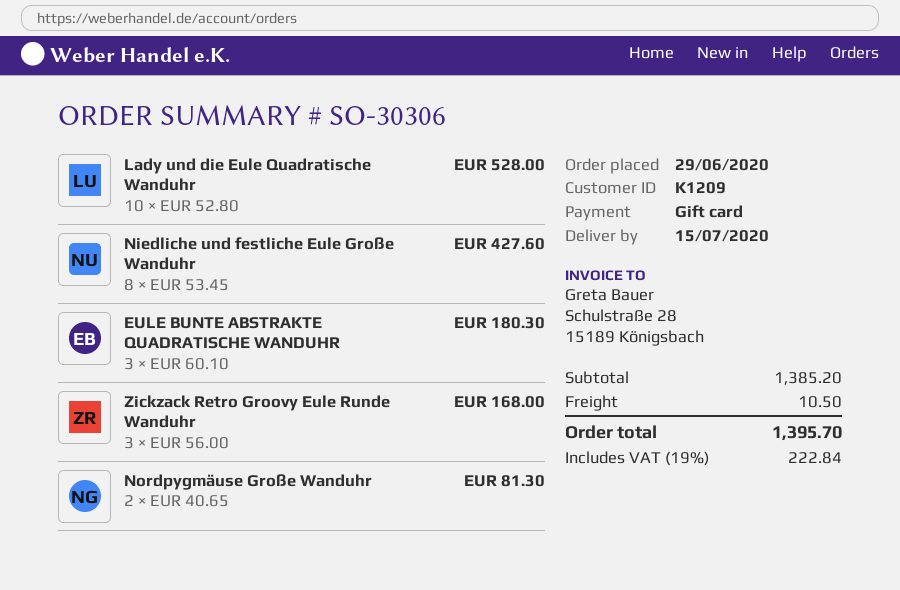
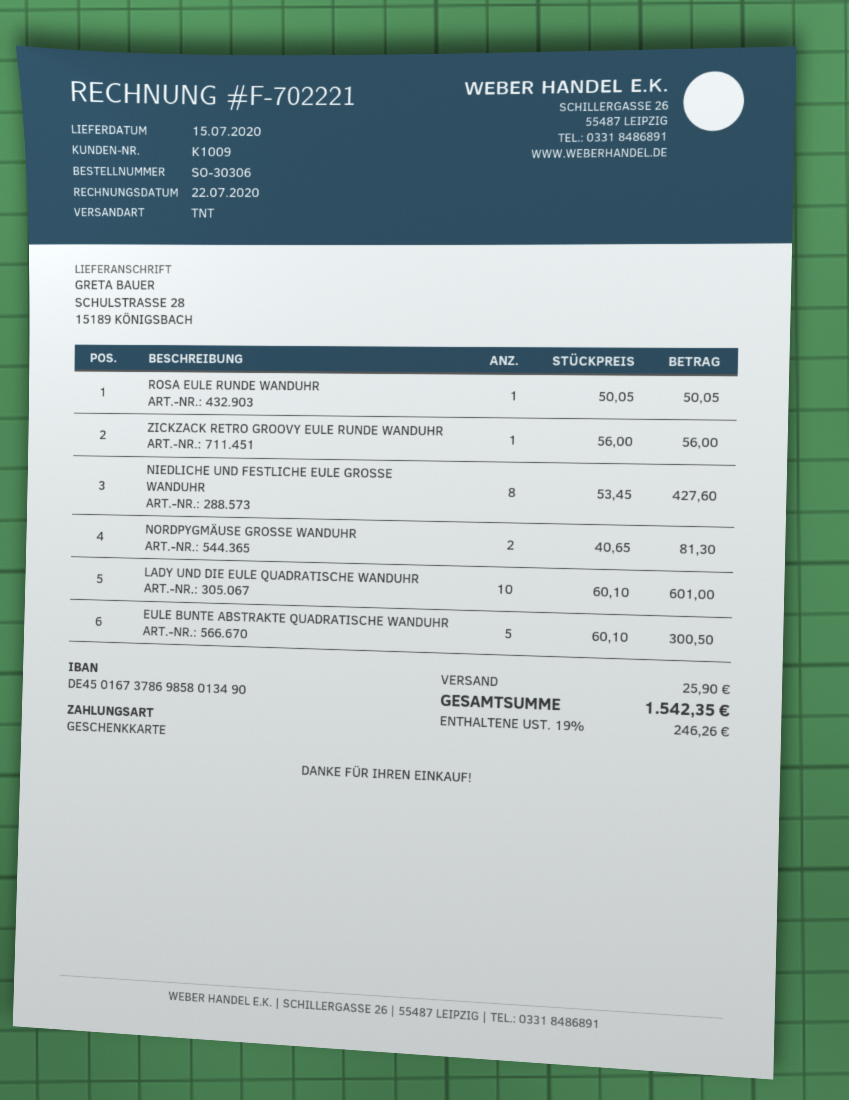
customer number: K1209 -> K1009
Lady und die Eule Quadratische Wanduhr: 10 x 52.80 = 528.00 -> 10 x 60.10 = 601.00
EULE BUNTE ABSTRAKTE QUADRATISCHE WANDUHR: 3 x 60.10 = 180.30 -> 5 x 60.10 = 300.50
Zickzack Retro Groovy Eule Runde Wanduhr: 3 x 56.00 = 168.00 -> 1 x 56.00 = 56.00
ROSA EULE RUNDE WANDUHR: none -> 1 x 50.05 = 50.05
shipping: 10.50 -> 25.90
tax: 19% = 222.84 -> 19% = 246.26
total: 1395.70 -> 1542.35

